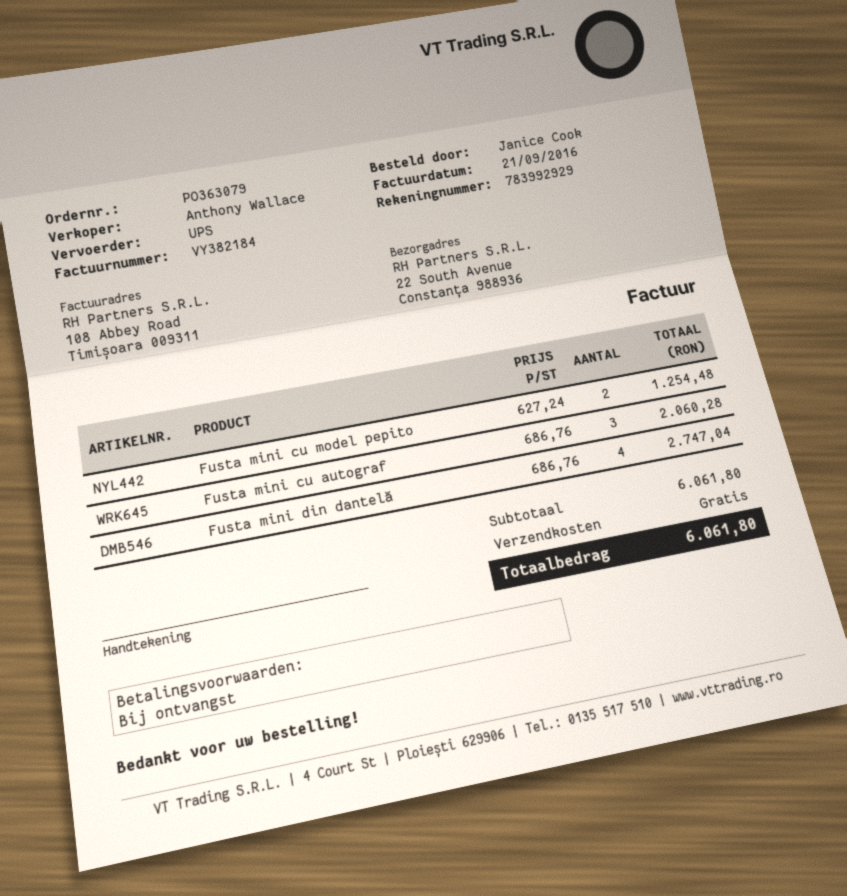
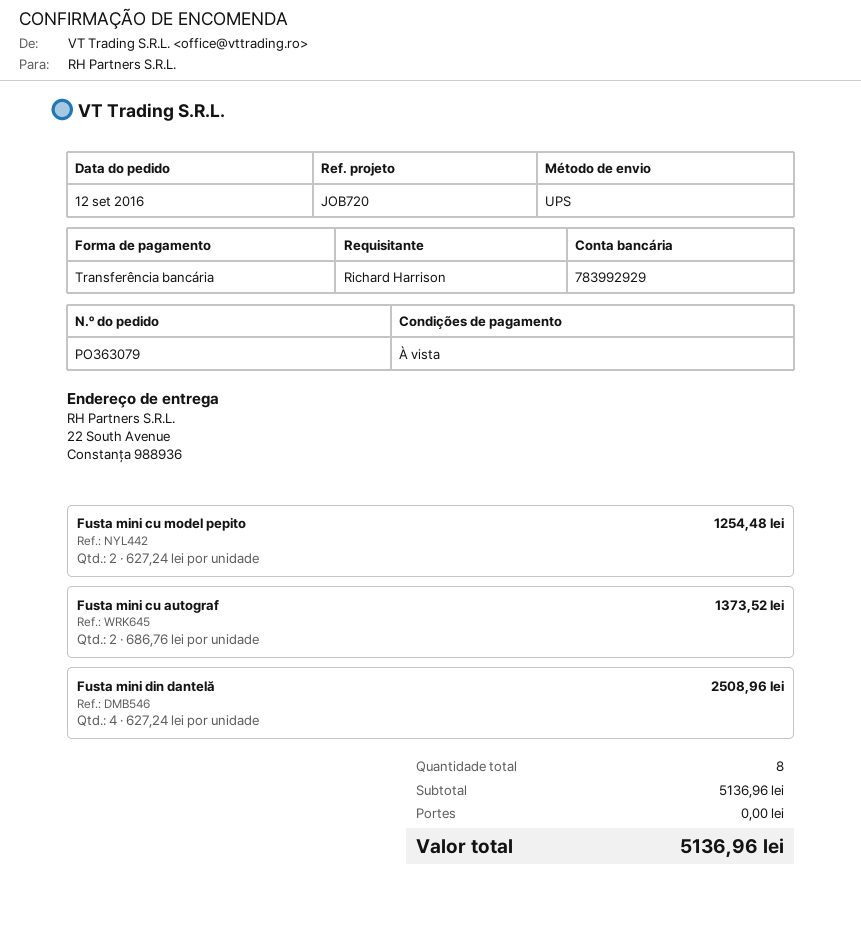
ordered by: Janice Cook -> Richard Harrison
Fusta mini cu autograf: 3 x 686.76 = 2060.28 -> 2 x 686.76 = 1373.52
Fusta mini din dantelă: 4 x 686.76 = 2747.04 -> 4 x 627.24 = 2508.96
subtotal: 6061.80 -> 5136.96
total: 6061.80 -> 5136.96

